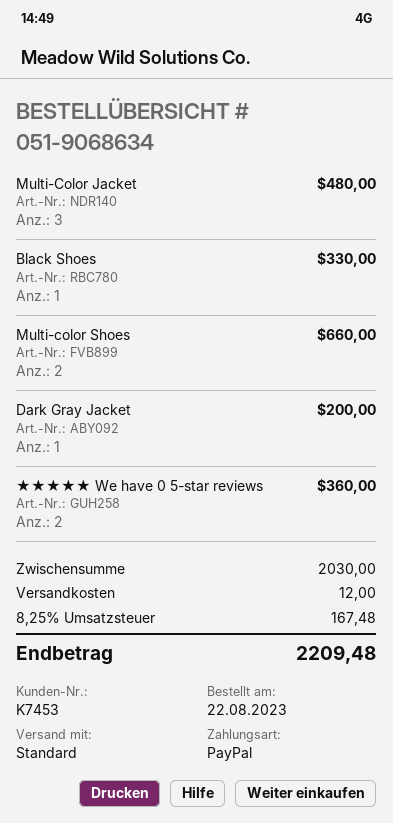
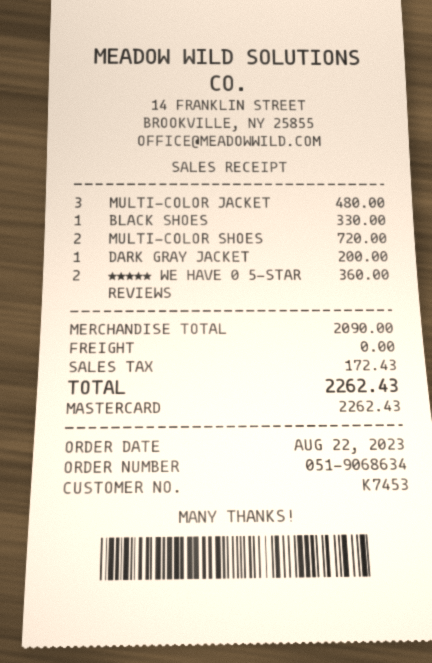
payment method: PayPal -> Mastercard
Multi-color Shoes: 2 for 660.00 -> 2 for 720.00
subtotal: 2030.00 -> 2090.00
shipping: 12.00 -> 0.00
tax: 167.48 -> 172.43
total: 2209.48 -> 2262.43

